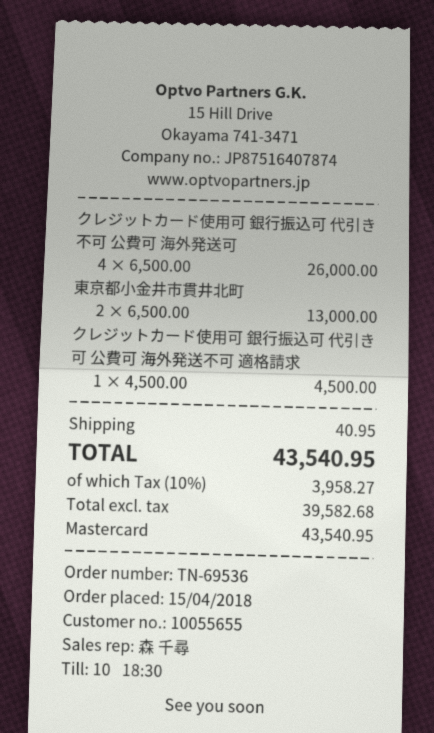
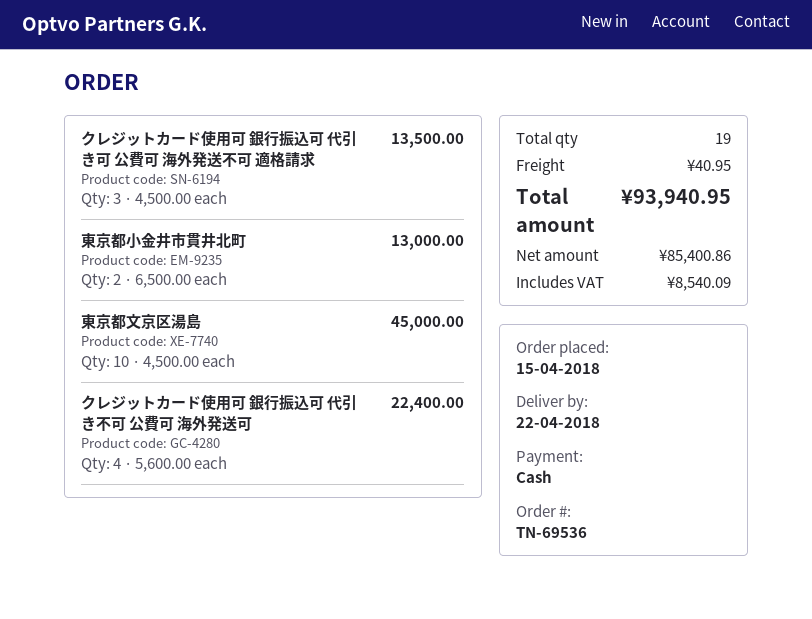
payment method: Mastercard -> cash
クレジットカード使用可 銀行振込可 代引き不可 公費可 海外発送可: 4 x 6500.00 = 26000.00 -> 4 x 5600.00 = 22400.00
クレジットカード使用可 銀行振込可 代引き可 公費可 海外発送不可 適格請求: 1 x 4500.00 = 4500.00 -> 3 x 4500.00 = 13500.00
東京都文京区湯島: none -> 10 x 4500.00 = 45000.00
net: 39582.68 -> 85400.86
tax: 3958.27 -> 8540.09
total: 43540.95 -> 93940.95

